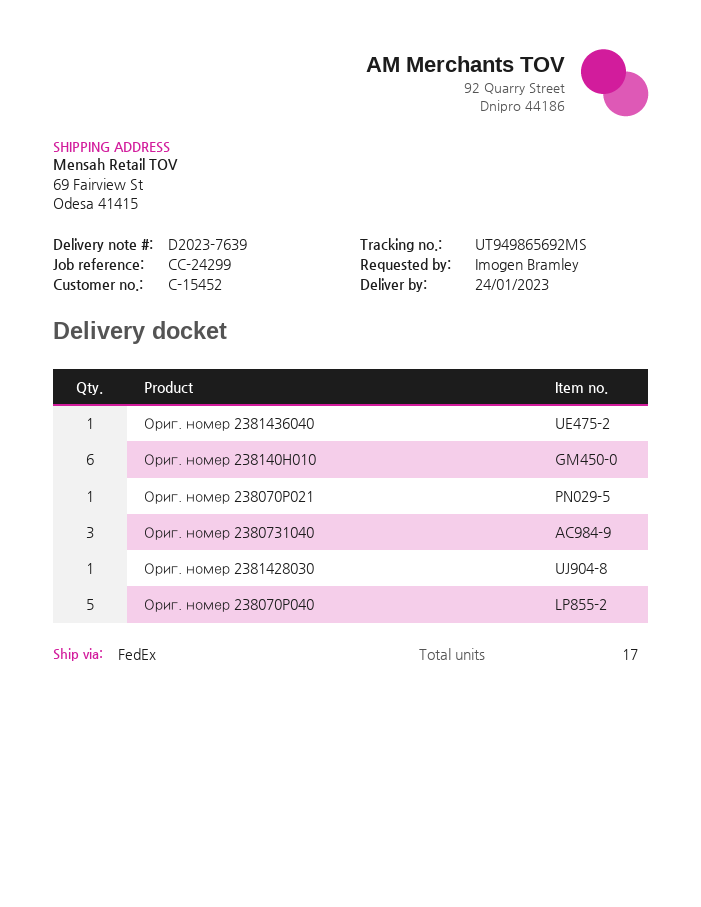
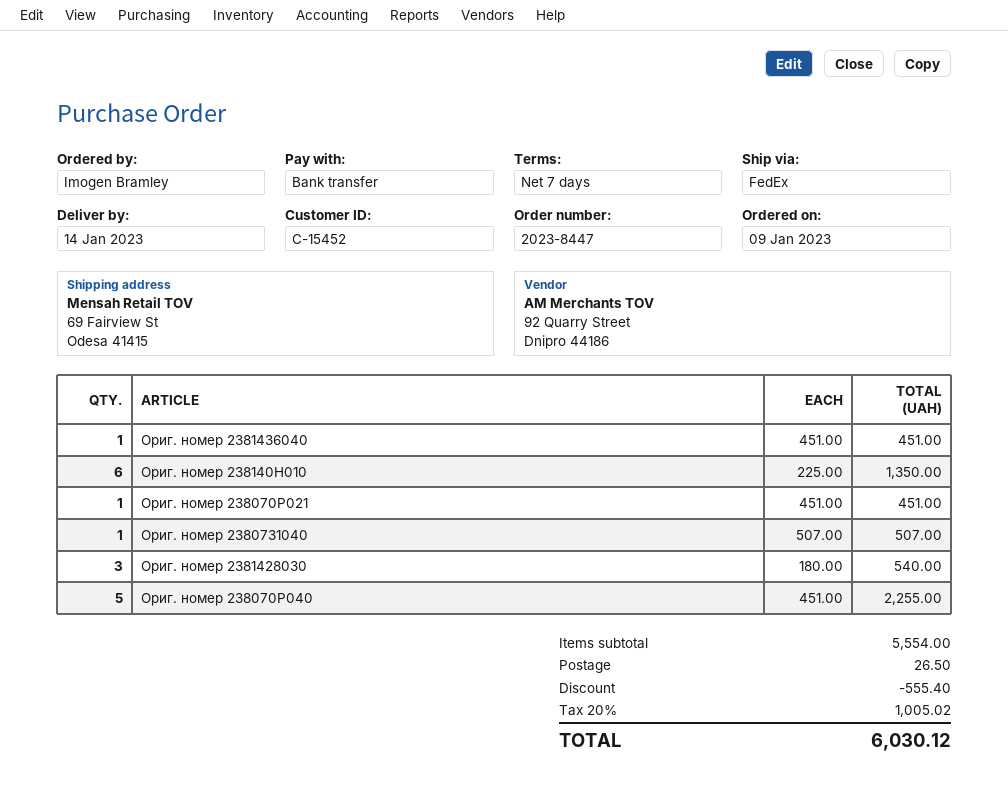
delivery date: 2023-01-24 -> 2023-01-14
Ориг. номер 2380731040: 3 -> 1
Ориг. номер 2381428030: 1 -> 3

